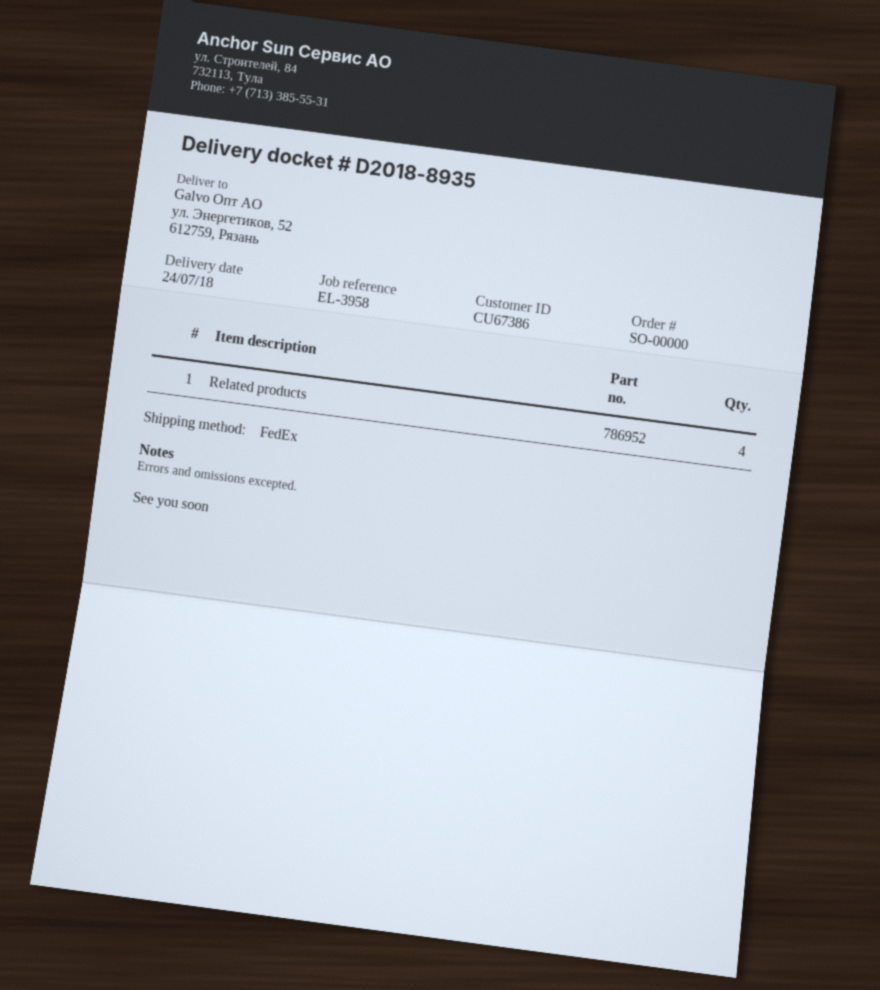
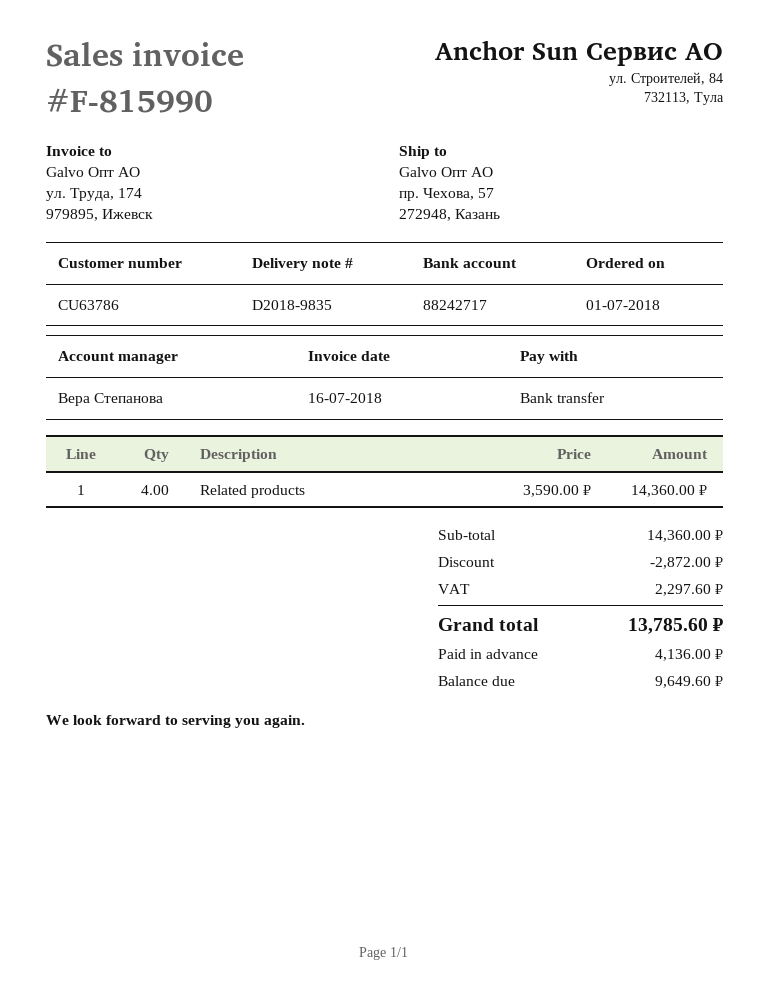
delivery note number: D2018-8935 -> D2018-9835
customer number: CU67386 -> CU63786
ship to: ул. Энергетиков, 52, 612759, Рязань -> пр. Чехова, 57, 272948, Казань

